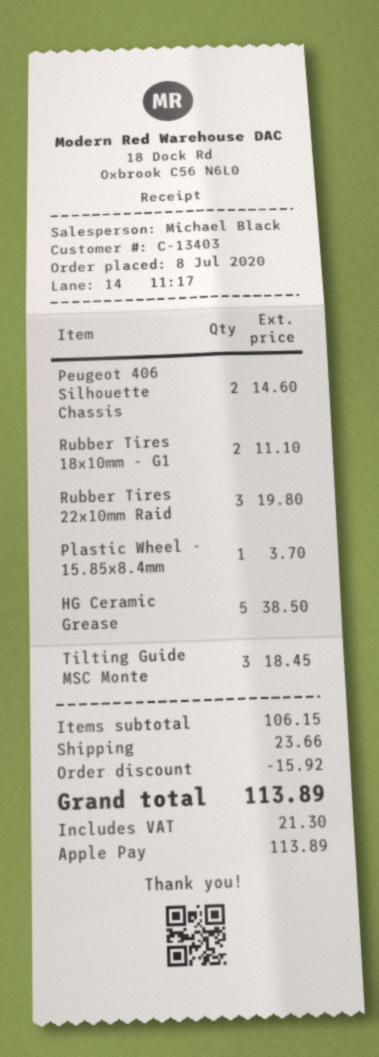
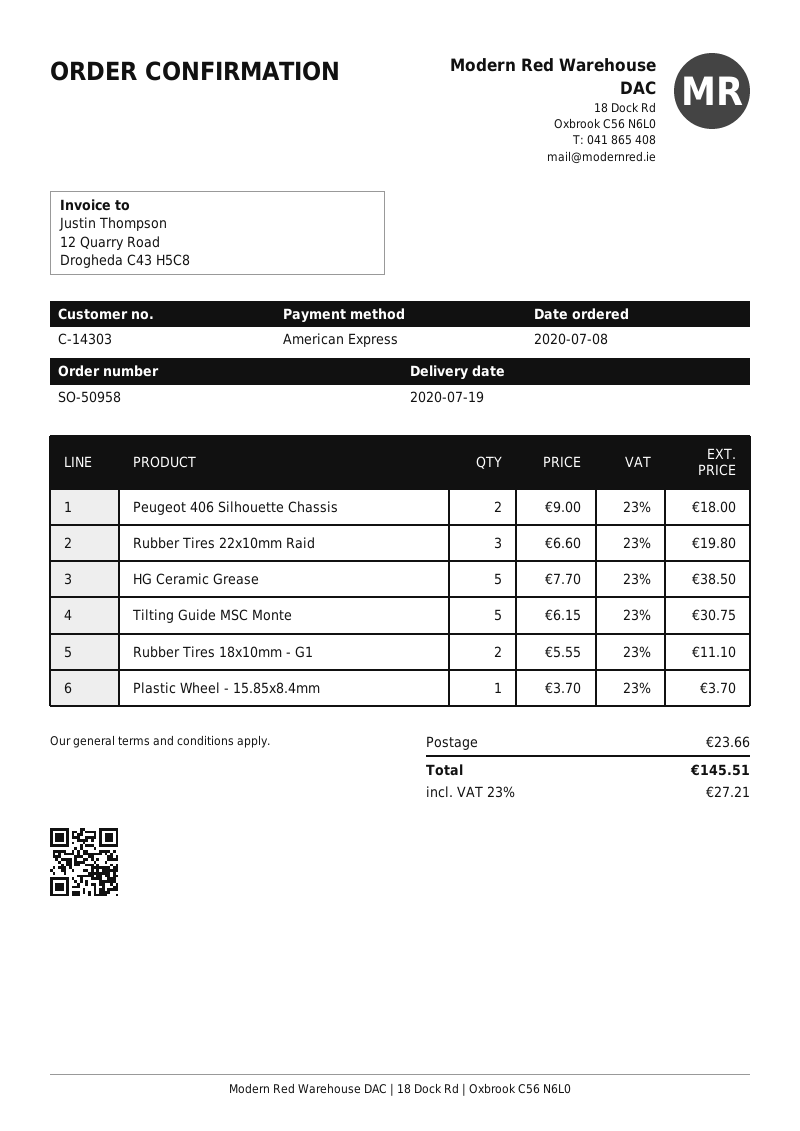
customer number: C-13403 -> C-14303
payment method: Apple Pay -> American Express
Peugeot 406 Silhouette Chassis: 2 for 14.60 -> 2 for 18.00
Tilting Guide MSC Monte: 3 for 18.45 -> 5 for 30.75
discount: 15.92 -> none
tax: 21.30 -> 27.21
total: 113.89 -> 145.51

